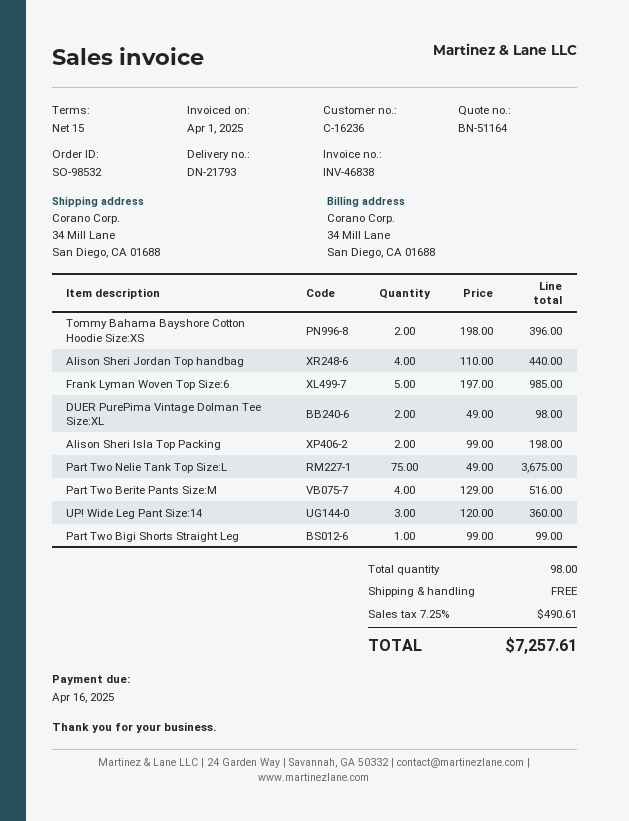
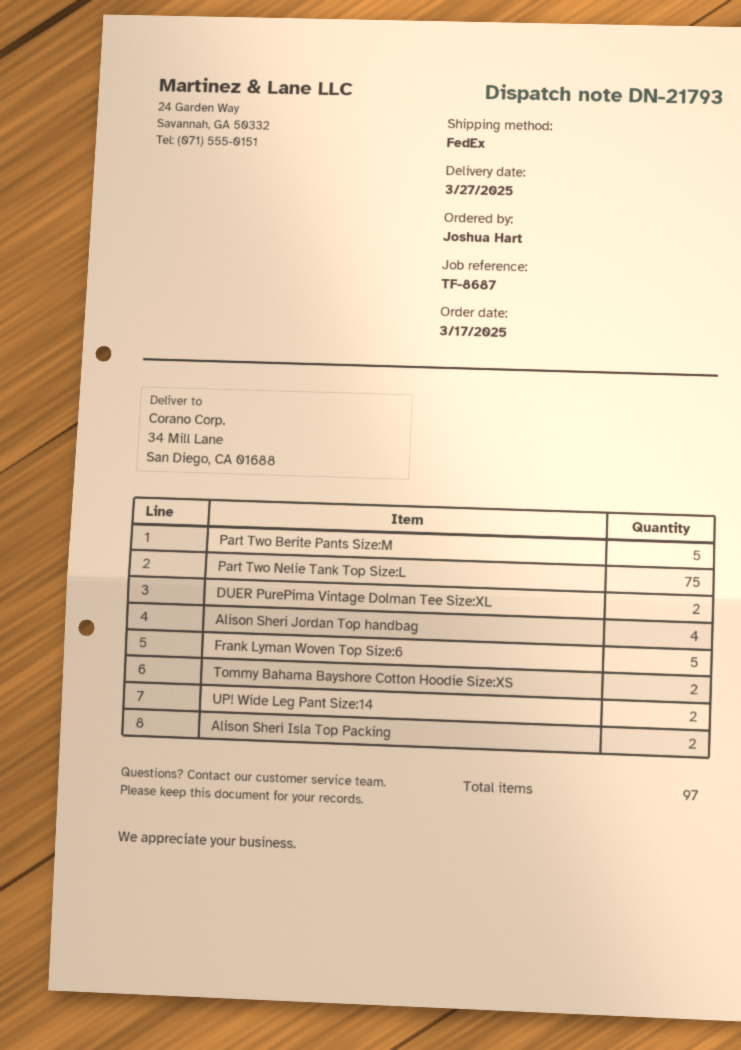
Part Two Berite Pants Size:M: 4 -> 5
UP! Wide Leg Pant Size:14: 3 -> 2
Part Two Bigi Shorts Straight Leg: 1 -> none
total quantity: 98 -> 97

